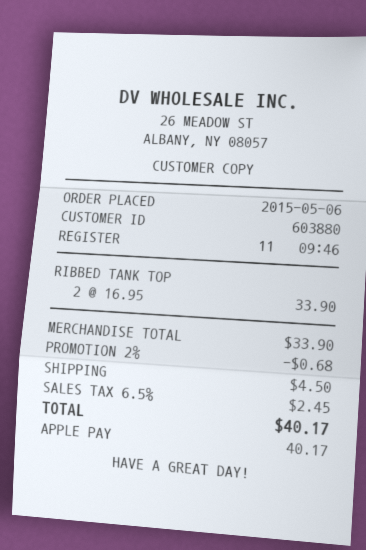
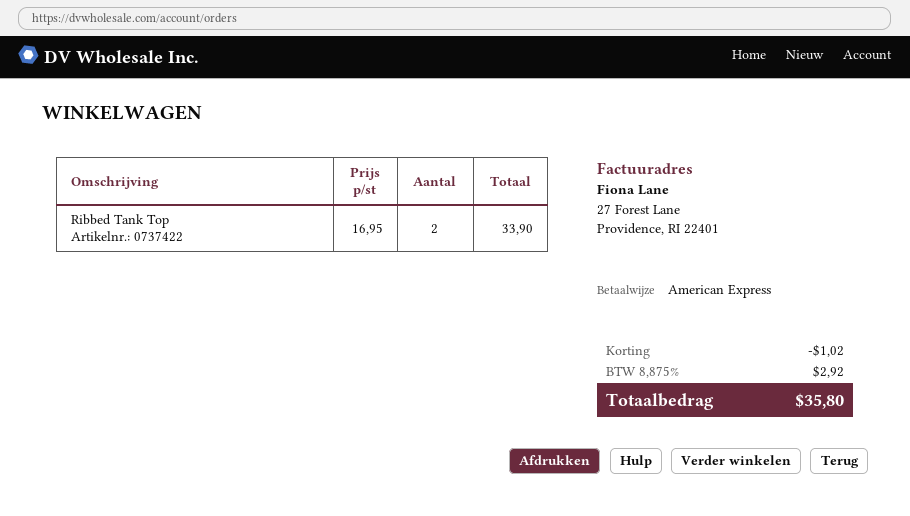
payment method: Apple Pay -> American Express
discount: 0.68 -> 1.02
shipping: 4.50 -> none
tax: 6.5% = 2.45 -> 8.875% = 2.92
total: 40.17 -> 35.80

